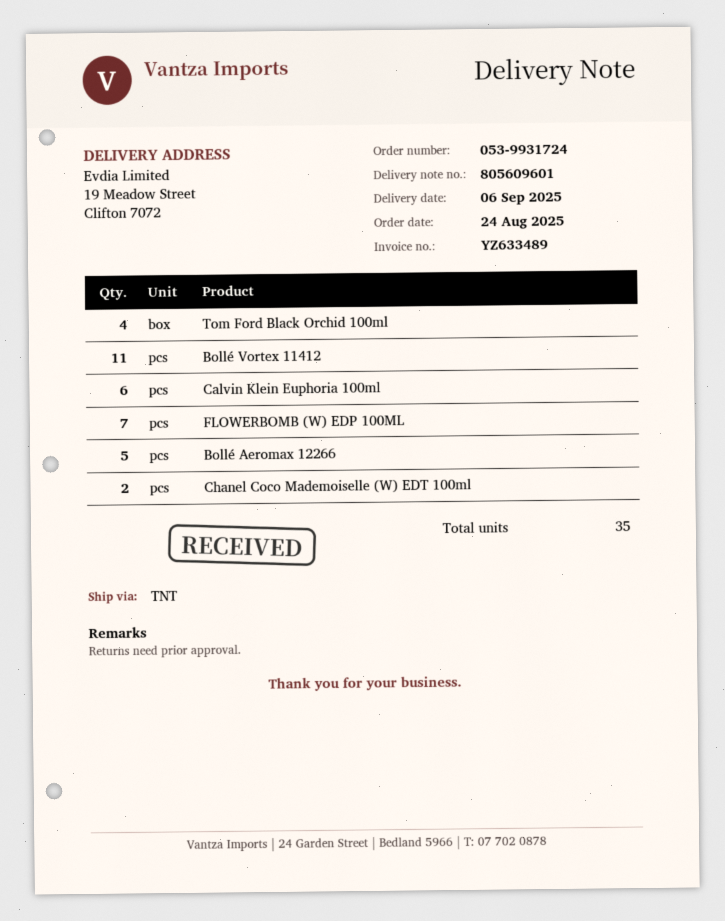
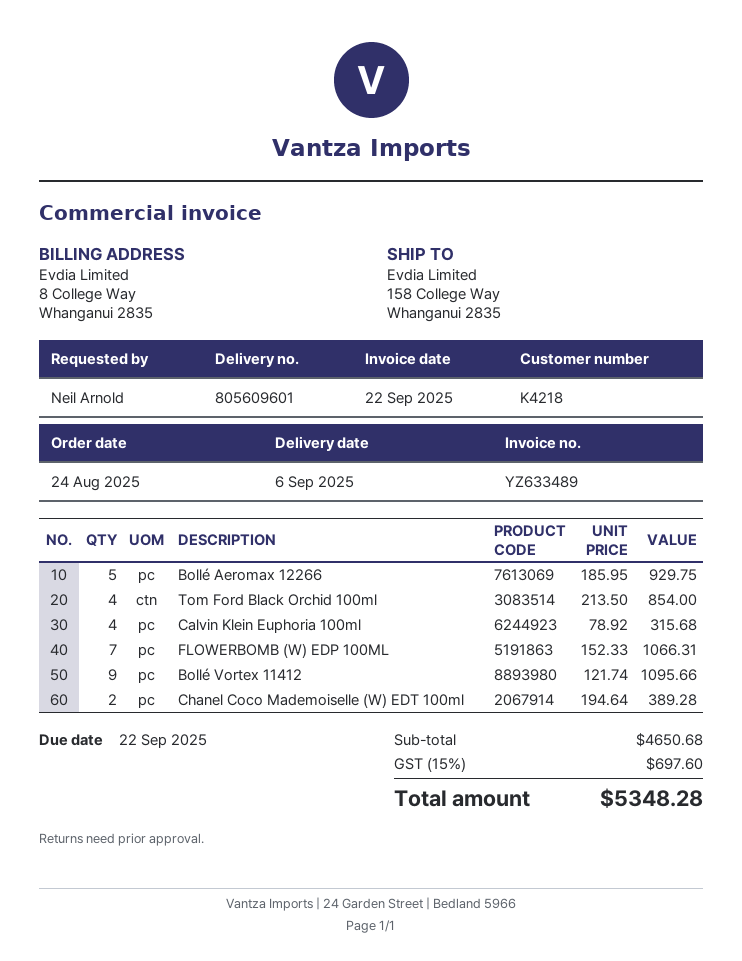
ship to: 19 Meadow Street, Clifton 7072 -> 158 College Way, Whanganui 2835
Bollé Vortex 11412: 11 -> 9
Calvin Klein Euphoria 100ml: 6 -> 4

